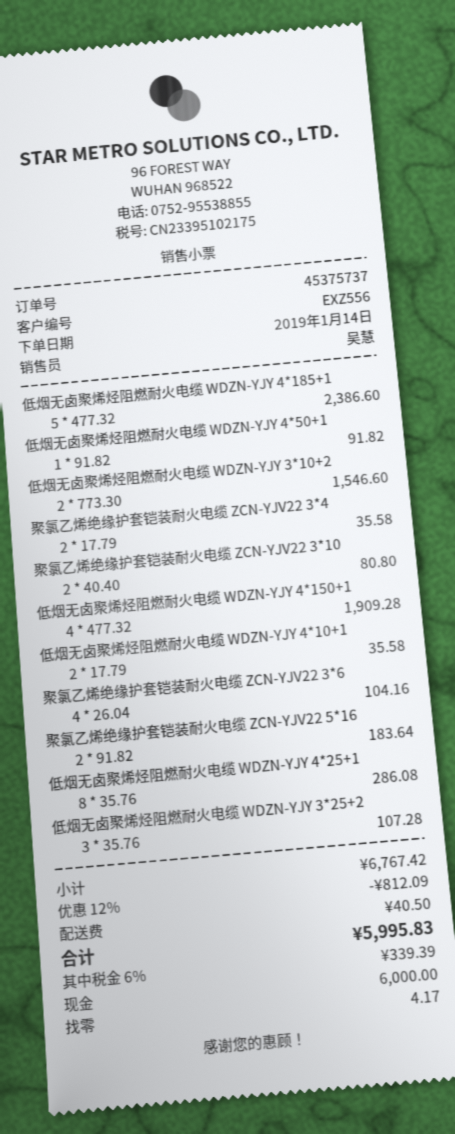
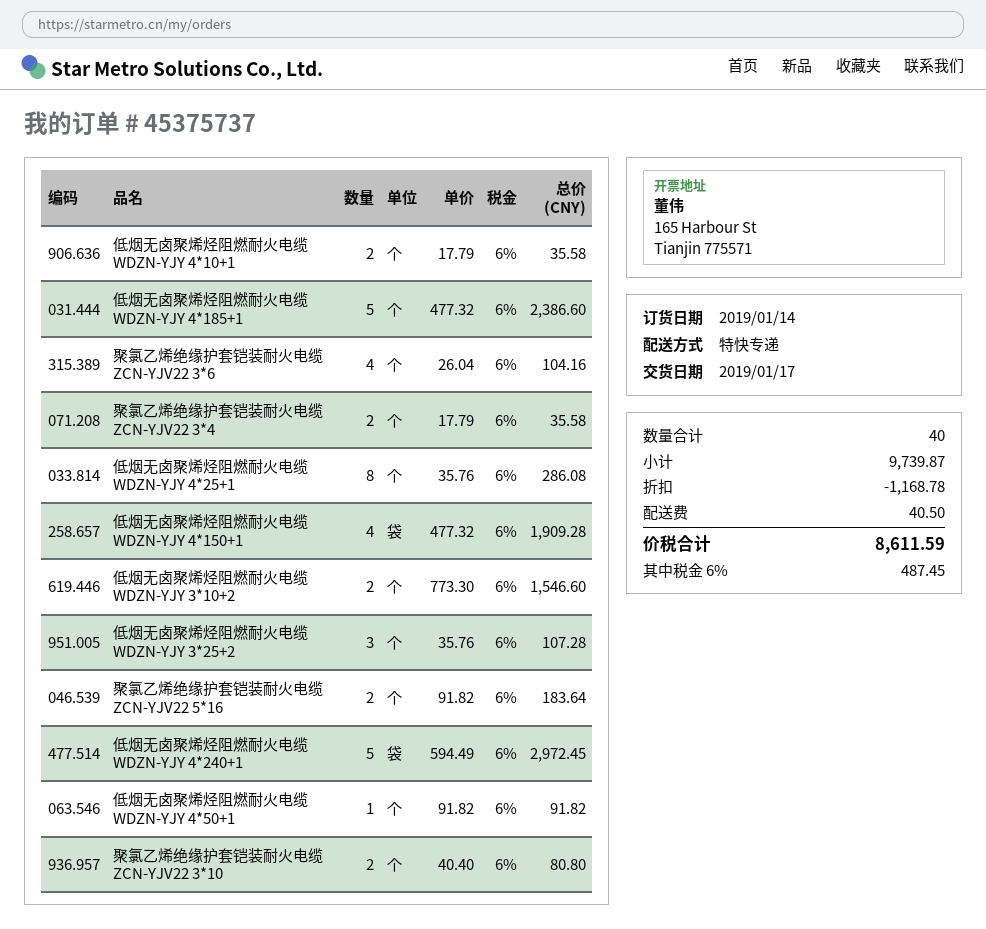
低烟无卤聚烯烃阻燃耐火电缆 WDZN-YJY 4*240+1: none -> 5 x 594.49 = 2972.45
subtotal: 6767.42 -> 9739.87
discount: 812.09 -> 1168.78
tax: 6% = 339.39 -> 6% = 487.45
total: 5995.83 -> 8611.59

